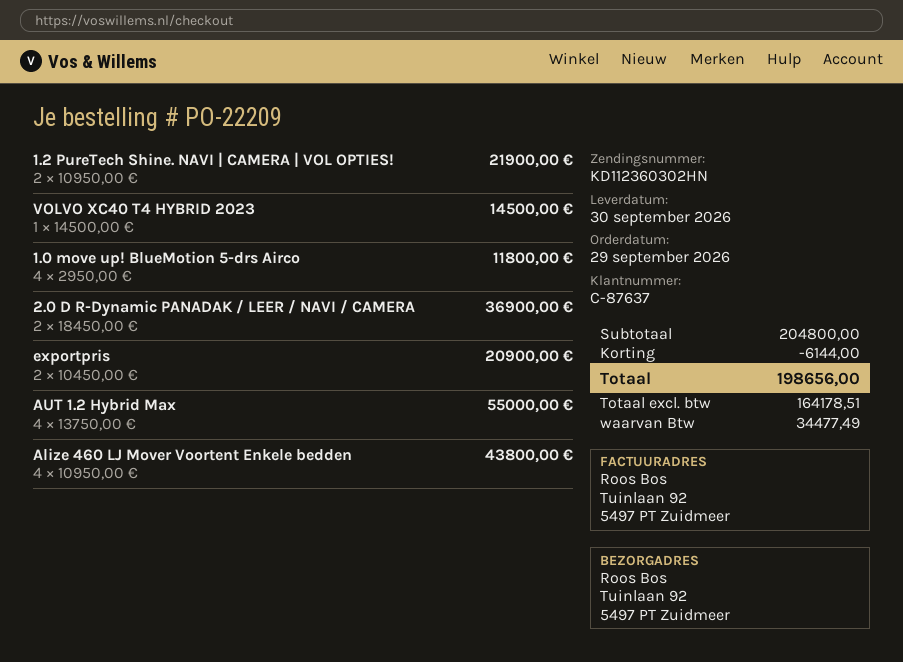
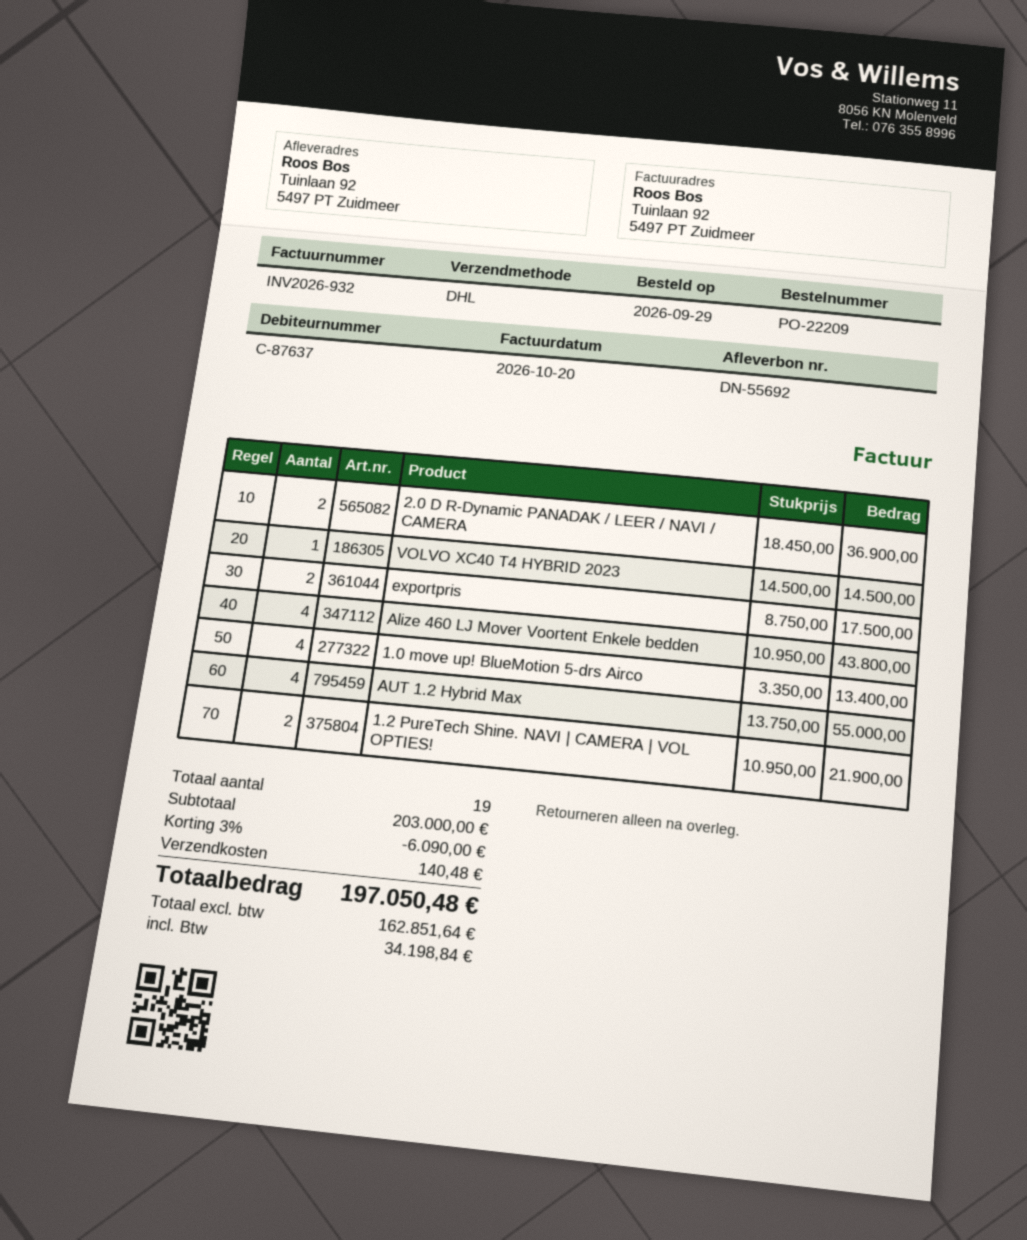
1.0 move up! BlueMotion 5-drs Airco: 4 x 2950.00 = 11800.00 -> 4 x 3350.00 = 13400.00
exportpris: 2 x 10450.00 = 20900.00 -> 2 x 8750.00 = 17500.00
subtotal: 204800.00 -> 203000.00
discount: 6144.00 -> 6090.00
shipping: none -> 140.48
net: 164178.51 -> 162851.64
tax: 34477.49 -> 34198.84
total: 198656.00 -> 197050.48

